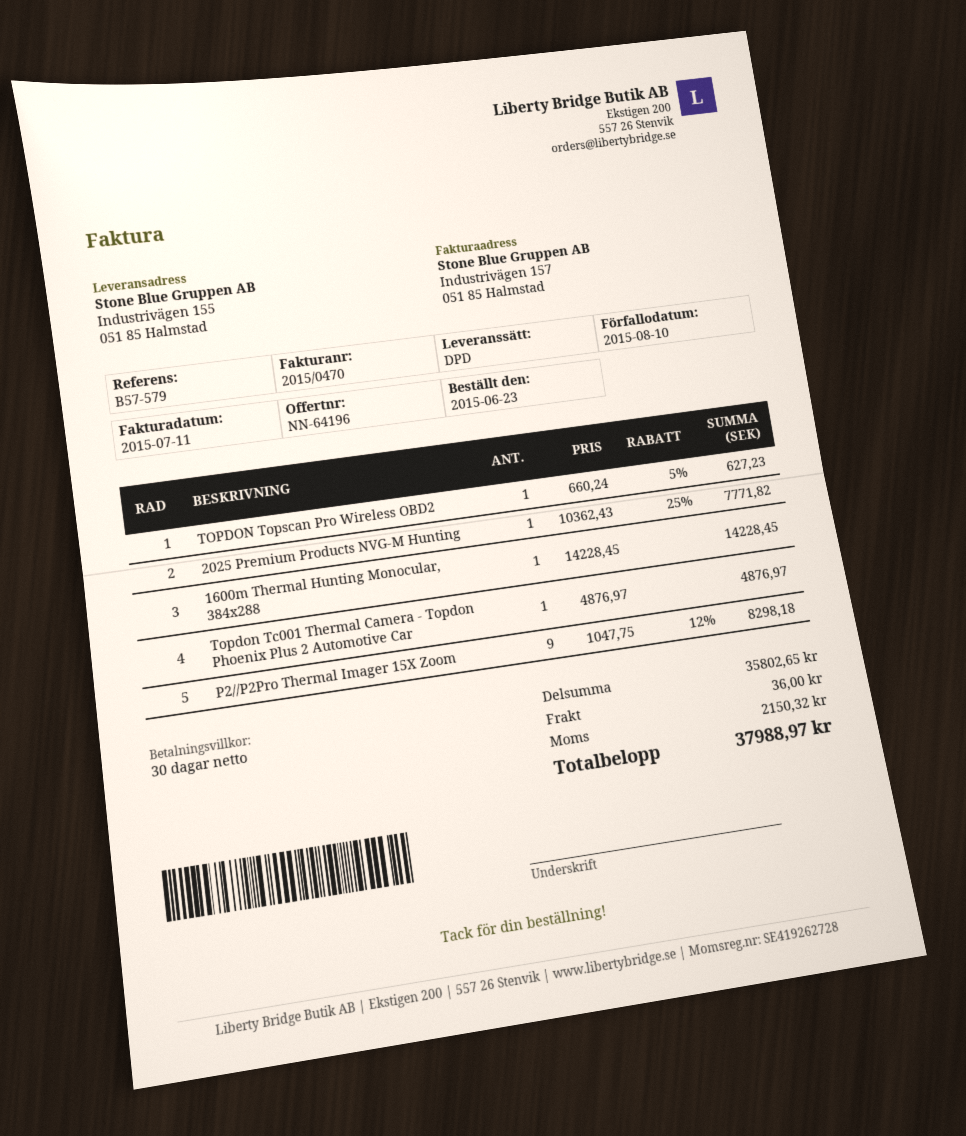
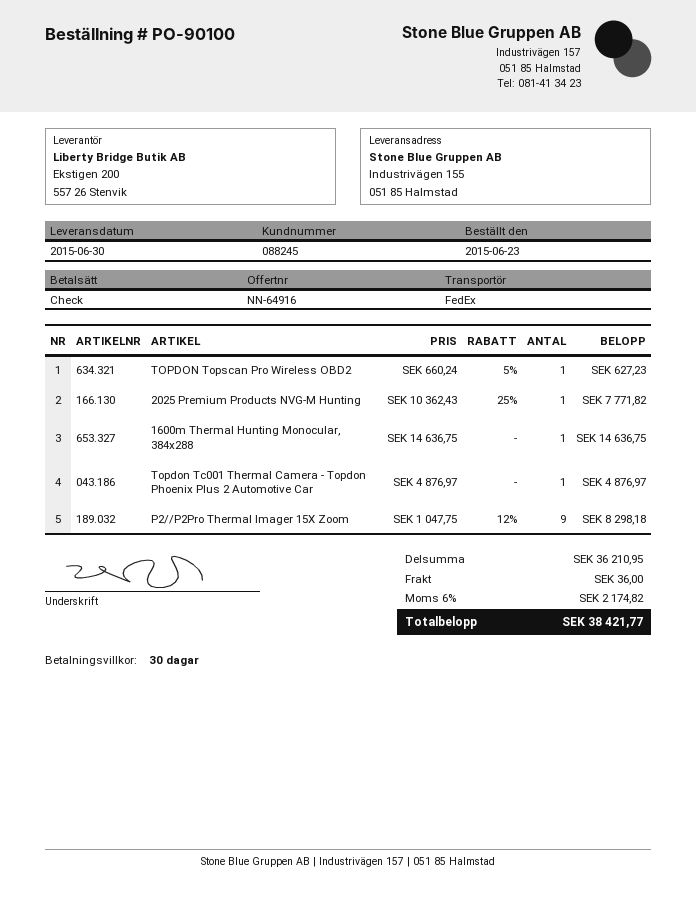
quote number: NN-64196 -> NN-64916
shipping method: DPD -> FedEx
1600m Thermal Hunting Monocular, 384x288: 1 x 14228.45 = 14228.45 -> 1 x 14636.75 = 14636.75
subtotal: 35802.65 -> 36210.95
tax: 2150.32 -> 2174.82
total: 37988.97 -> 38421.77

